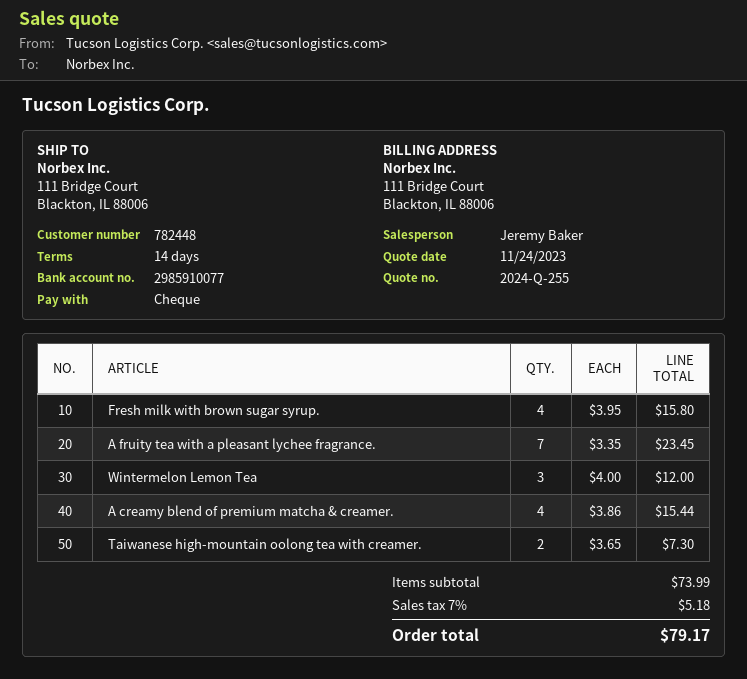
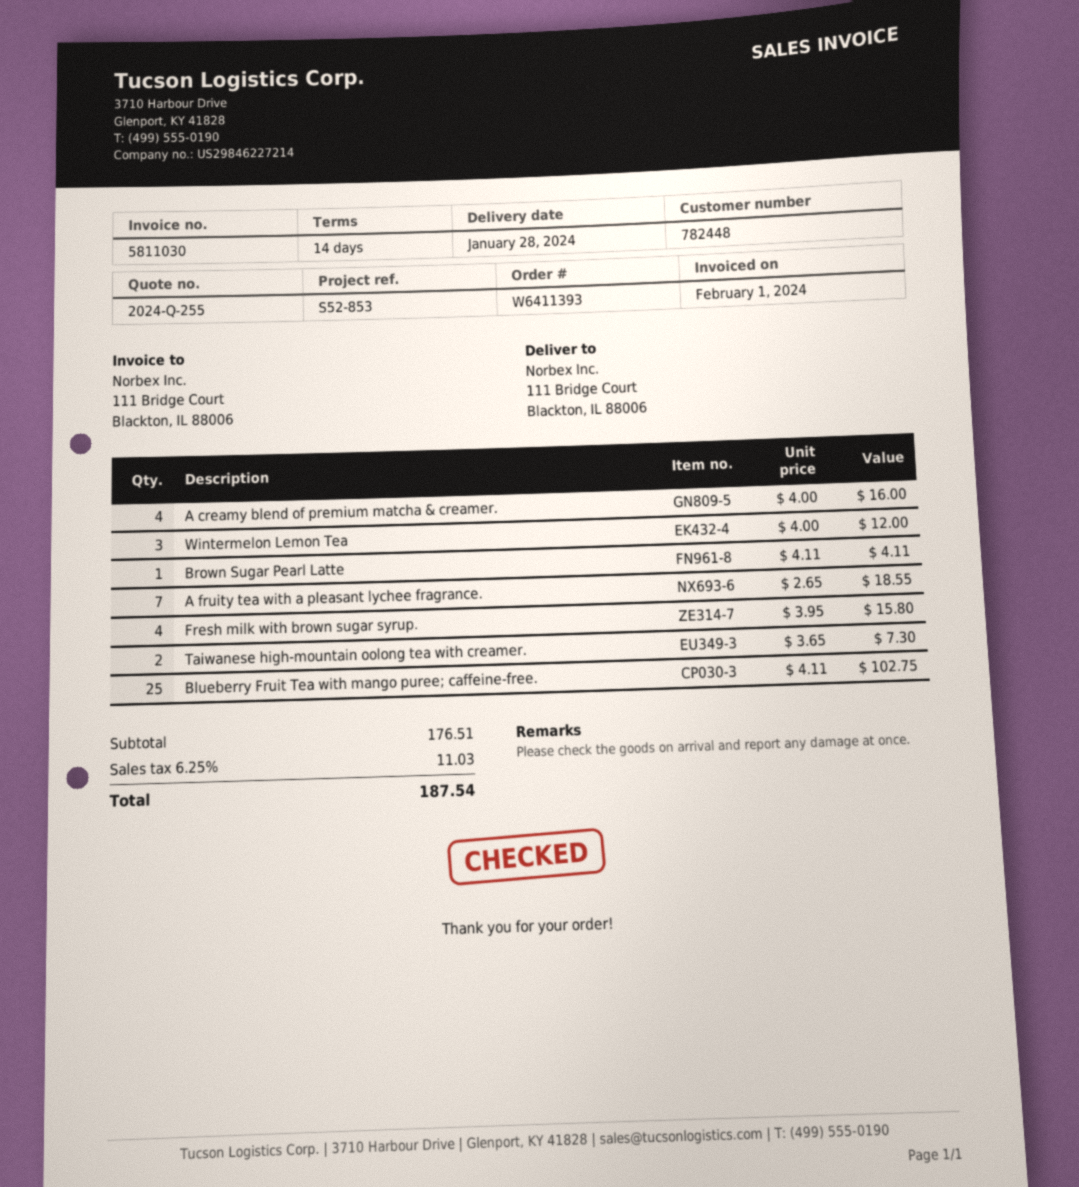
A fruity tea with a pleasant lychee fragrance.: 7 x 3.35 = 23.45 -> 7 x 2.65 = 18.55
A creamy blend of premium matcha & creamer.: 4 x 3.86 = 15.44 -> 4 x 4.00 = 16.00
Brown Sugar Pearl Latte: none -> 1 x 4.11 = 4.11
Blueberry Fruit Tea with mango puree; caffeine-free.: none -> 25 x 4.11 = 102.75
subtotal: 73.99 -> 176.51
tax: 7% = 5.18 -> 6.25% = 11.03
total: 79.17 -> 187.54

